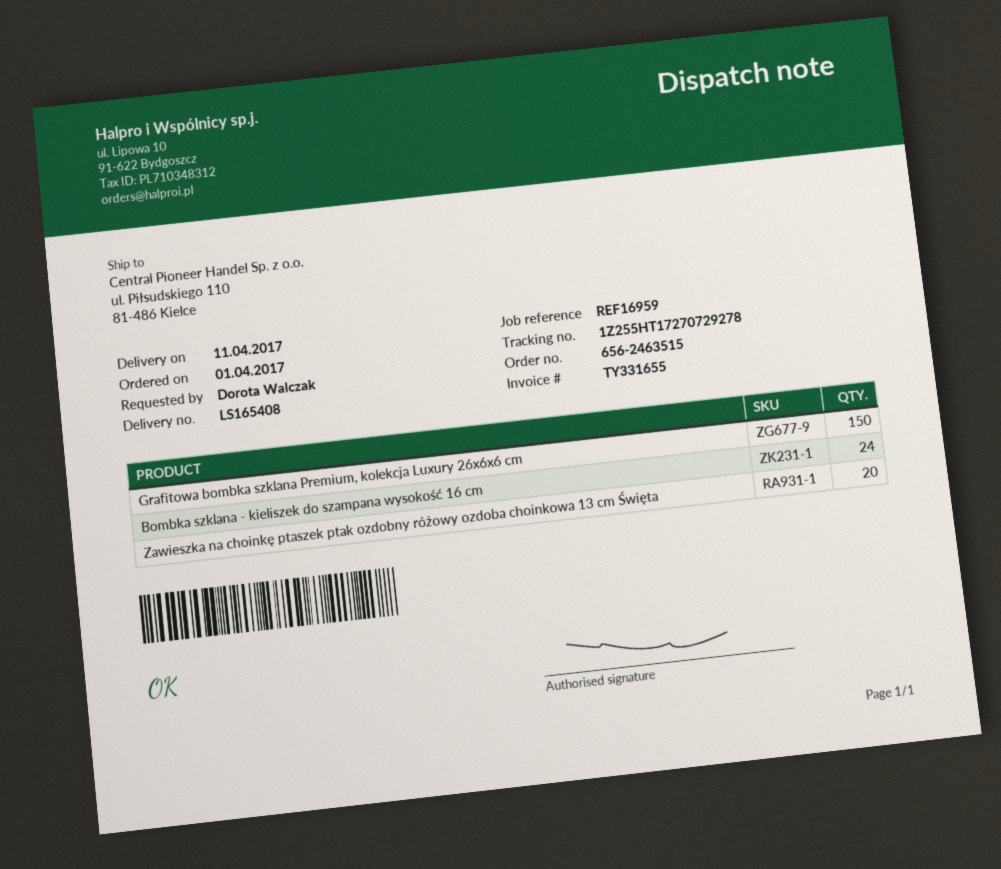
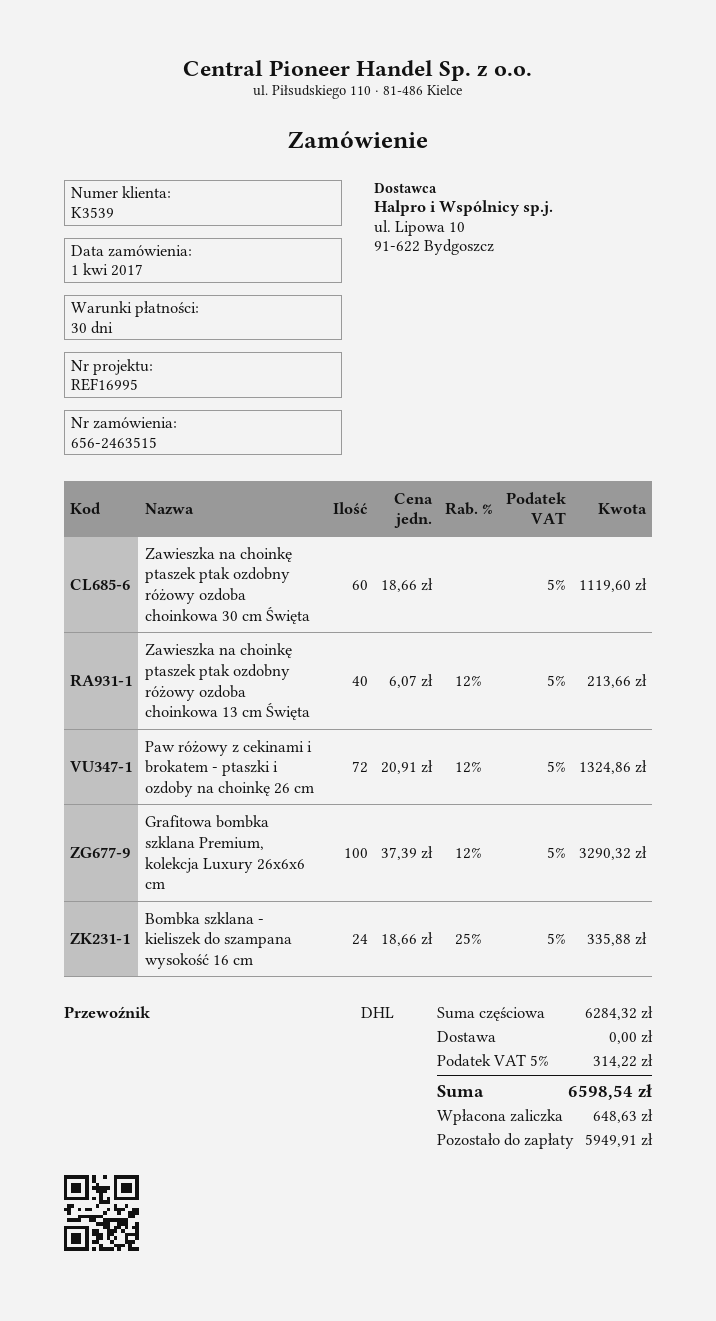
reference: REF16959 -> REF16995
Grafitowa bombka szklana Premium, kolekcja Luxury 26x6x6 cm: 150 -> 100
Zawieszka na choinkę ptaszek ptak ozdobny różowy ozdoba choinkowa 13 cm Święta: 20 -> 40
Zawieszka na choinkę ptaszek ptak ozdobny różowy ozdoba choinkowa 30 cm Święta: none -> 60
Paw różowy z cekinami i brokatem - ptaszki i ozdoby na choinkę 26 cm: none -> 72

